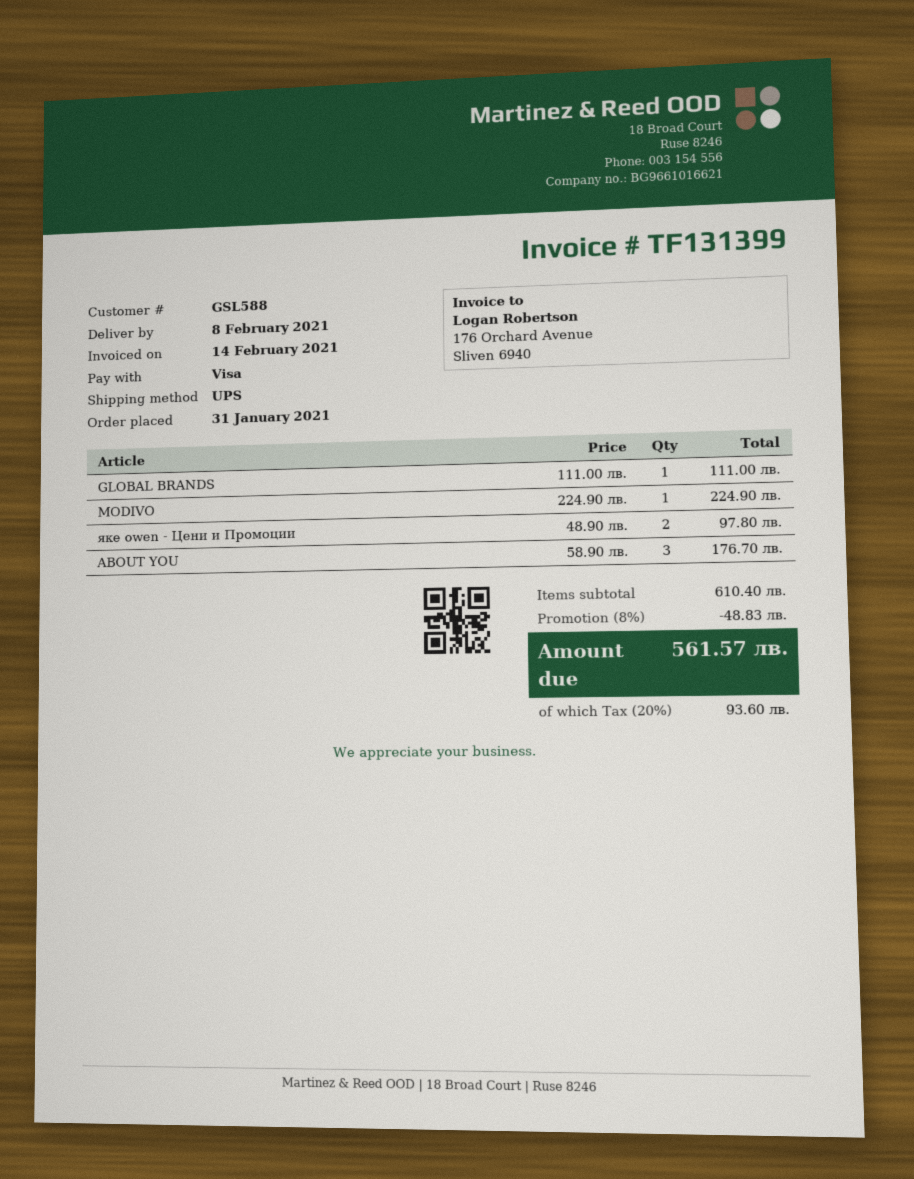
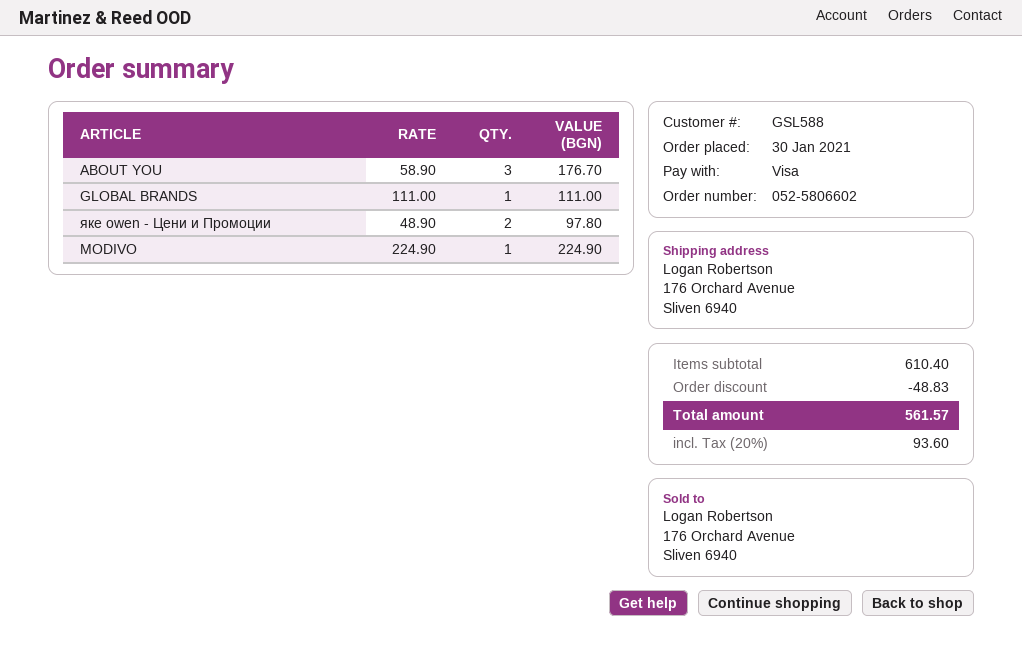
order date: 2021-01-31 -> 2021-01-30

